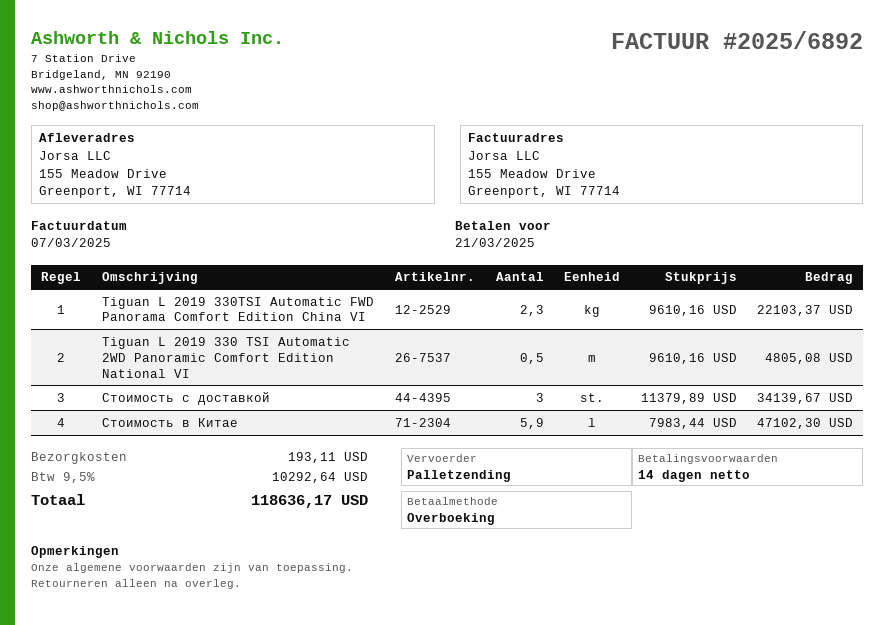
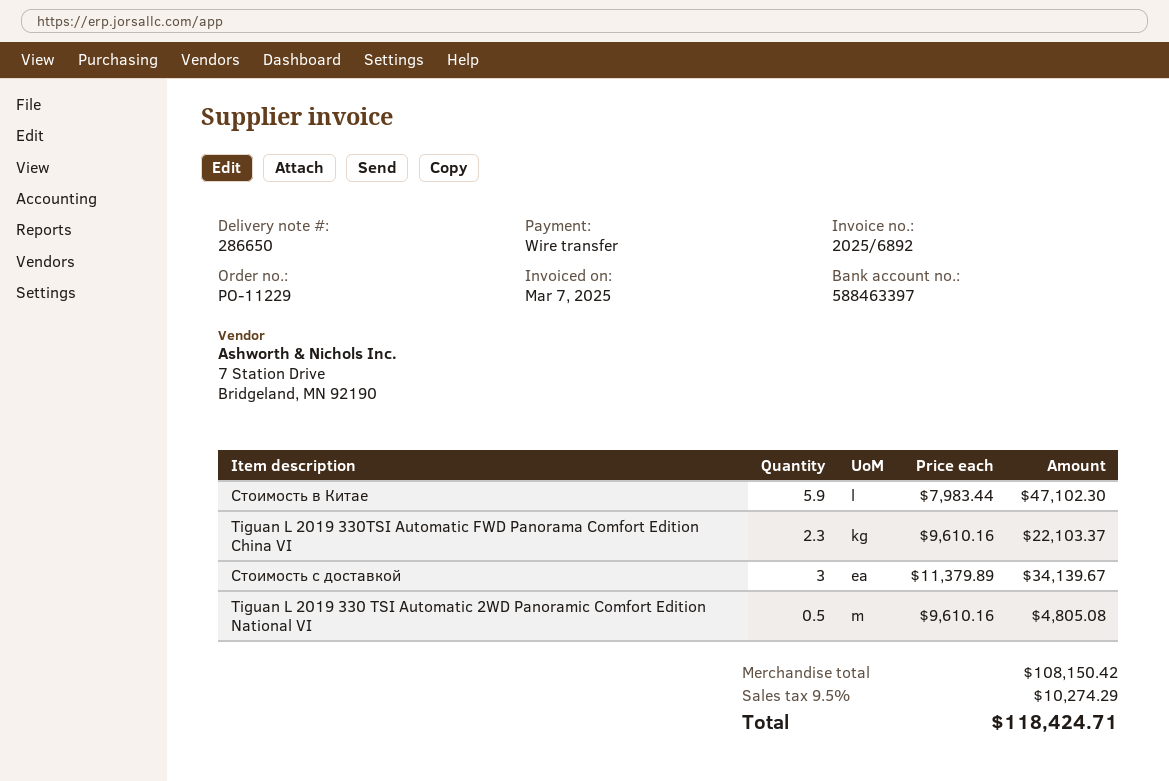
shipping: 193.11 -> none
tax: 9.5% = 10292.64 -> 9.5% = 10274.29
total: 118636.17 -> 118424.71

